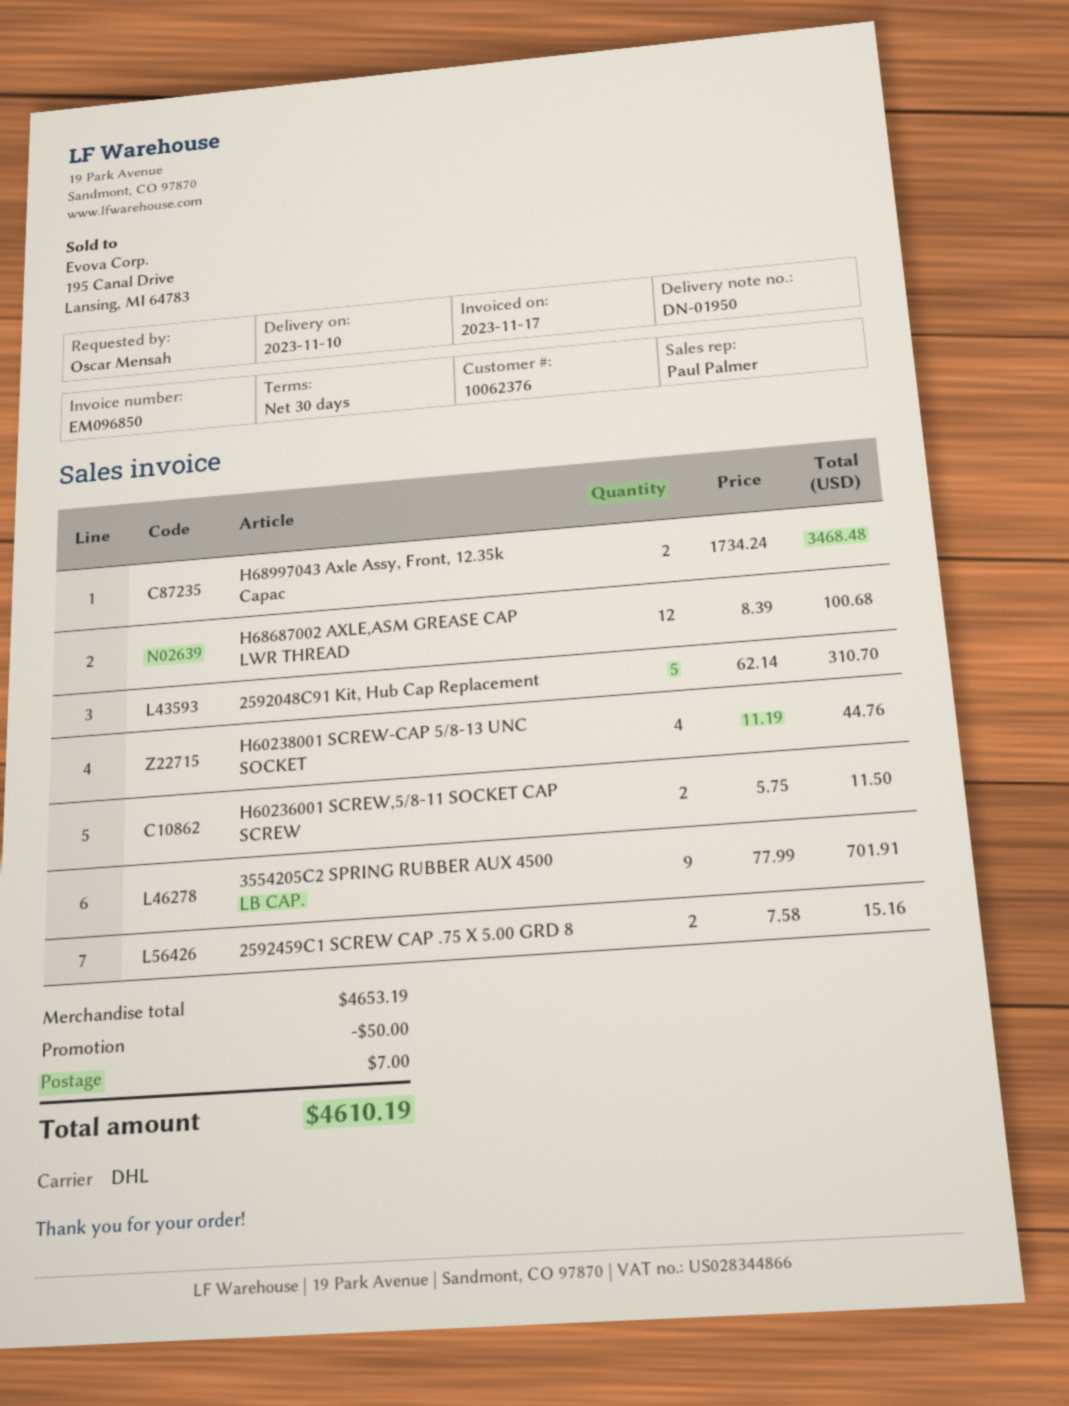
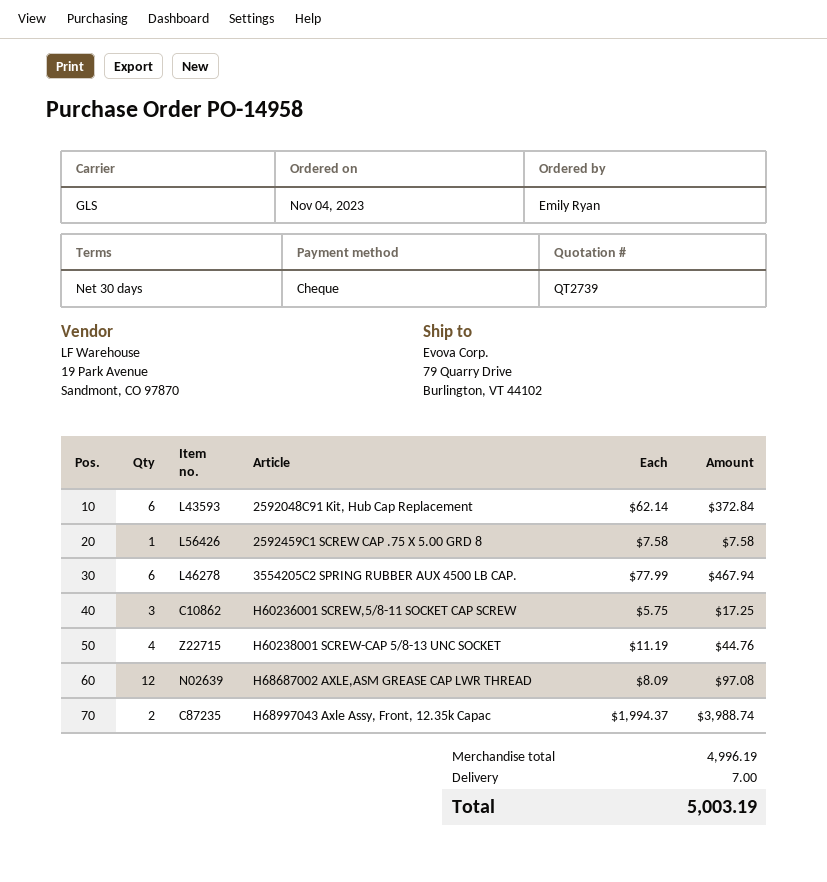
ordered by: Oscar Mensah -> Emily Ryan
shipping method: DHL -> GLS
H68997043 Axle Assy, Front, 12.35k Capac: 2 x 1734.24 = 3468.48 -> 2 x 1994.37 = 3988.74
H68687002 AXLE,ASM GREASE CAP LWR THREAD: 12 x 8.39 = 100.68 -> 12 x 8.09 = 97.08
2592048C91 Kit, Hub Cap Replacement: 5 x 62.14 = 310.70 -> 6 x 62.14 = 372.84
H60236001 SCREW,5/8-11 SOCKET CAP SCREW: 2 x 5.75 = 11.50 -> 3 x 5.75 = 17.25
3554205C2 SPRING RUBBER AUX 4500 LB CAP.: 9 x 77.99 = 701.91 -> 6 x 77.99 = 467.94
2592459C1 SCREW CAP .75 X 5.00 GRD 8: 2 x 7.58 = 15.16 -> 1 x 7.58 = 7.58
subtotal: 4653.19 -> 4996.19
discount: 50.00 -> none
total: 4610.19 -> 5003.19

